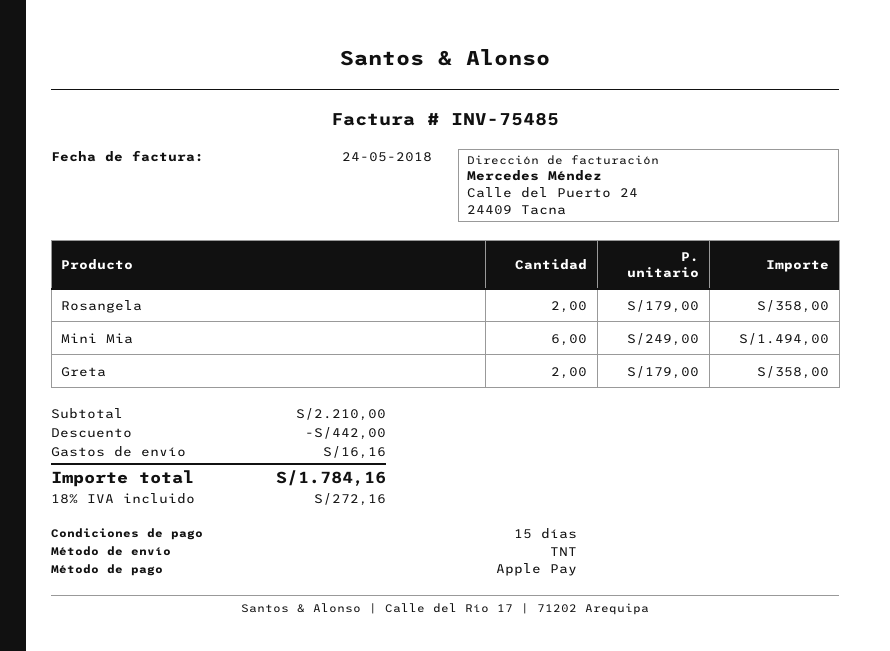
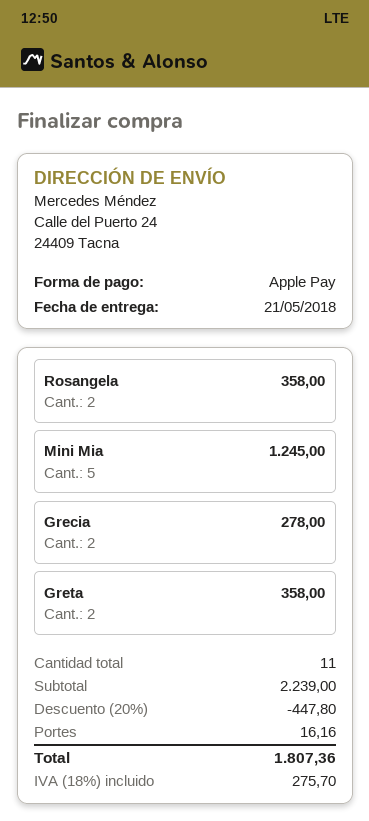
Mini Mia: 6 for 1494.00 -> 5 for 1245.00
Grecia: none -> 2 for 278.00
subtotal: 2210.00 -> 2239.00
discount: 442.00 -> 447.80
tax: 18% = 272.16 -> 18% = 275.70
total: 1784.16 -> 1807.36

